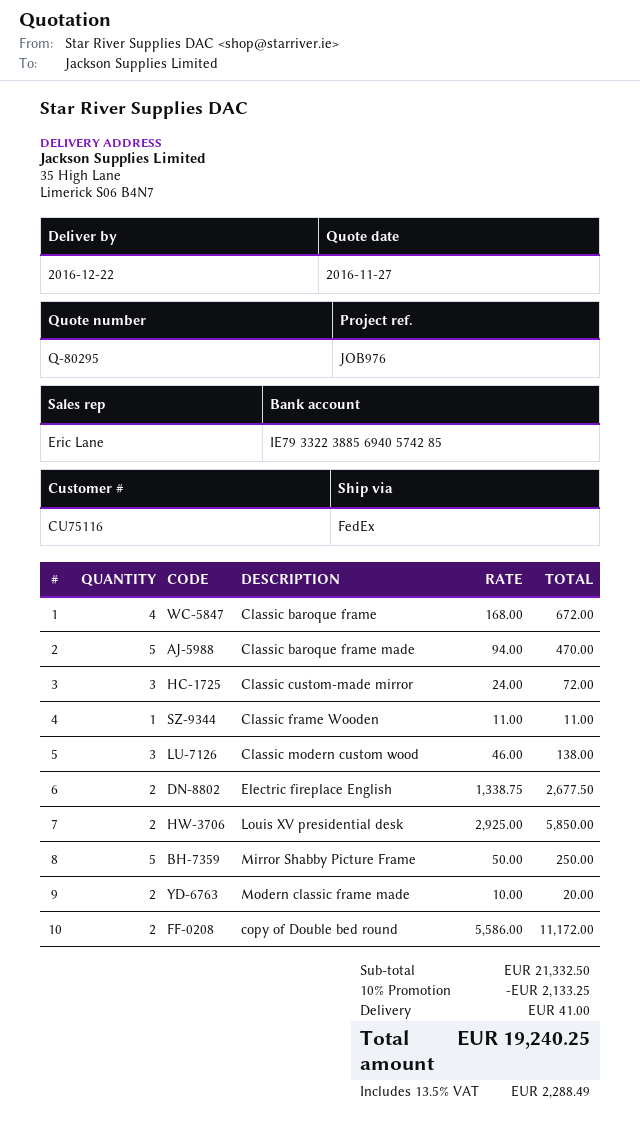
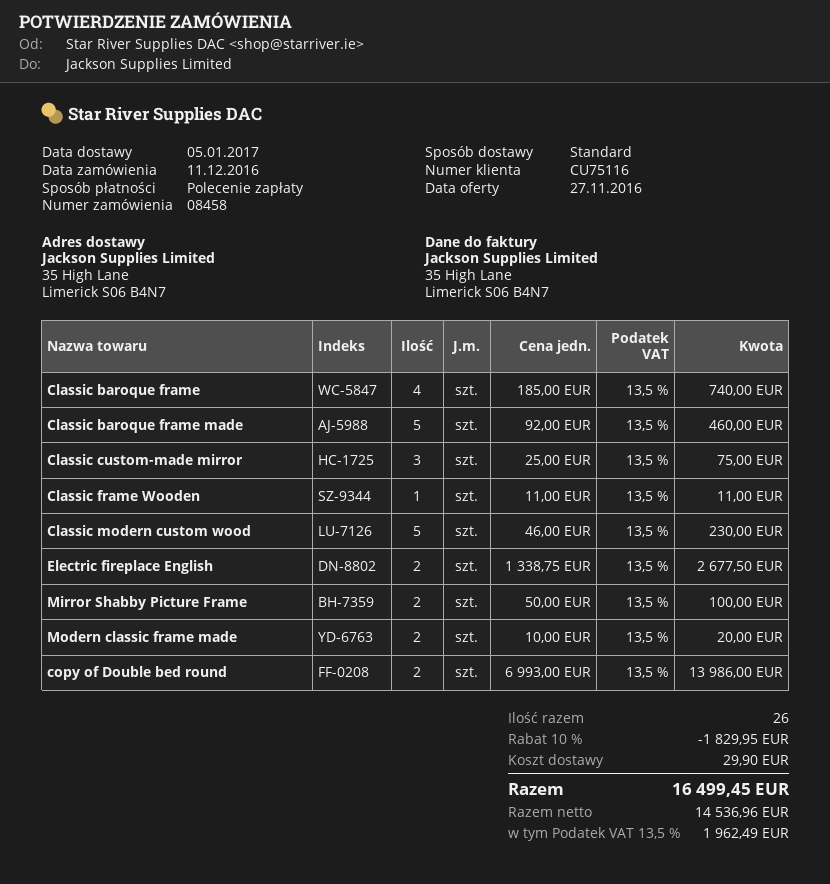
delivery date: 2016-12-22 -> 2017-01-05
shipping method: FedEx -> standard
Classic baroque frame: 4 x 168.00 = 672.00 -> 4 x 185.00 = 740.00
Classic baroque frame made: 5 x 94.00 = 470.00 -> 5 x 92.00 = 460.00
Classic custom-made mirror: 3 x 24.00 = 72.00 -> 3 x 25.00 = 75.00
Classic modern custom wood: 3 x 46.00 = 138.00 -> 5 x 46.00 = 230.00
Louis XV presidential desk: 2 x 2925.00 = 5850.00 -> none
Mirror Shabby Picture Frame: 5 x 50.00 = 250.00 -> 2 x 50.00 = 100.00
copy of Double bed round: 2 x 5586.00 = 11172.00 -> 2 x 6993.00 = 13986.00
discount: 10% = 2133.25 -> 10% = 1829.95
shipping: 41.00 -> 29.90
tax: 13.5% = 2288.49 -> 13.5% = 1962.49
total: 19240.25 -> 16499.45

